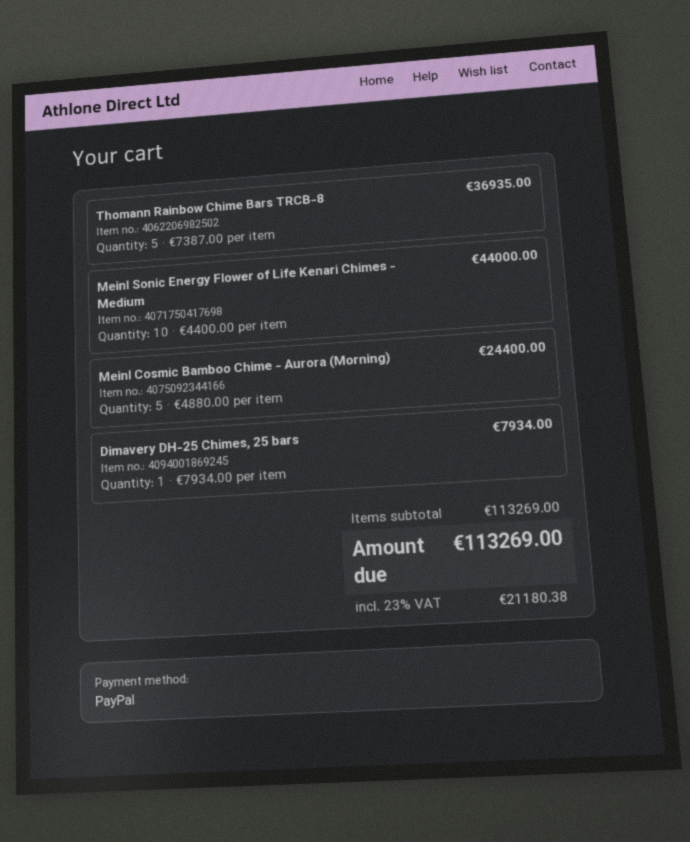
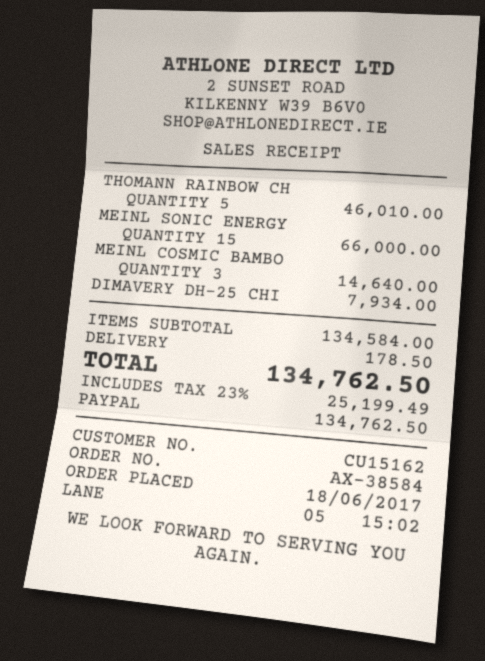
Thomann Rainbow Chime Bars TRCB-8: 5 for 36935.00 -> 5 for 46010.00
Meinl Sonic Energy Flower of Life Kenari Chimes - Medium: 10 for 44000.00 -> 15 for 66000.00
Meinl Cosmic Bamboo Chime - Aurora (Morning): 5 for 24400.00 -> 3 for 14640.00
subtotal: 113269.00 -> 134584.00
shipping: none -> 178.50
tax: 23% = 21180.38 -> 23% = 25199.49
total: 113269.00 -> 134762.50

